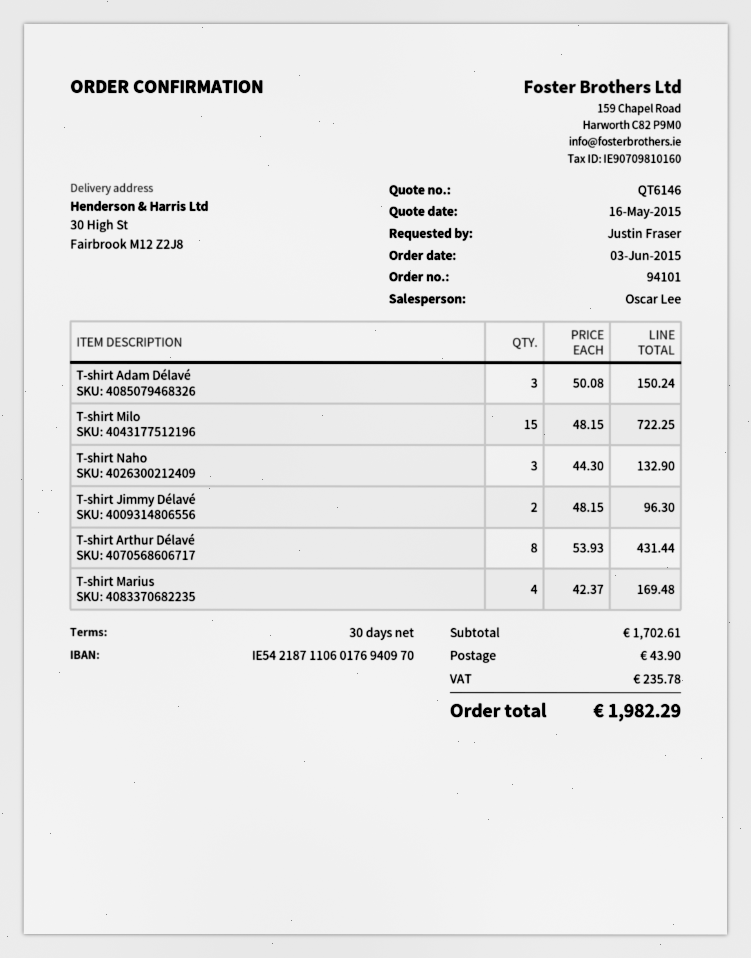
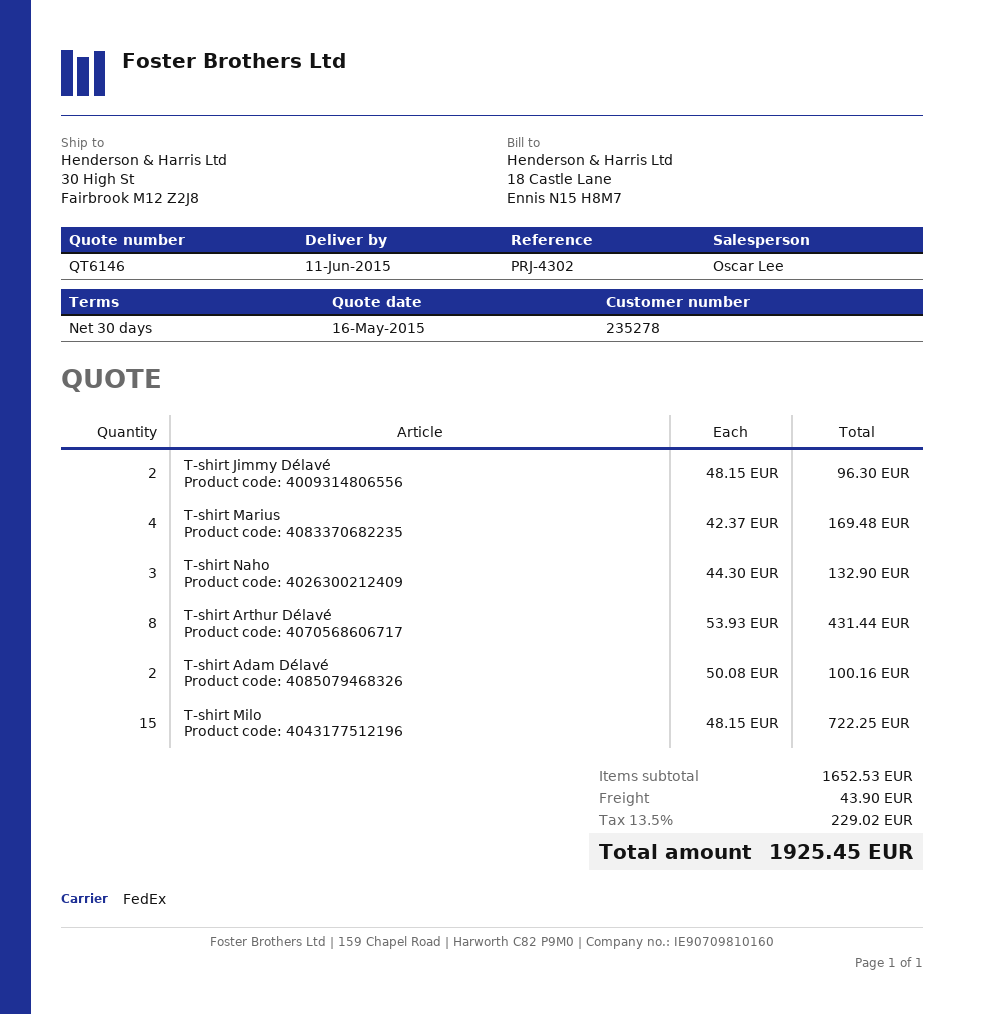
T-shirt Adam Délavé: 3 x 50.08 = 150.24 -> 2 x 50.08 = 100.16
subtotal: 1702.61 -> 1652.53
tax: 235.78 -> 229.02
total: 1982.29 -> 1925.45

